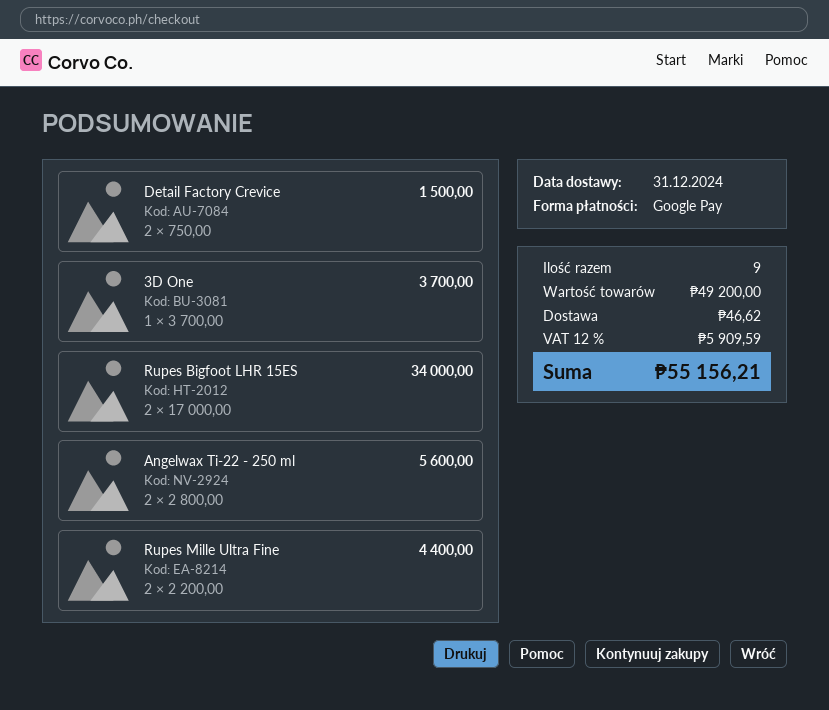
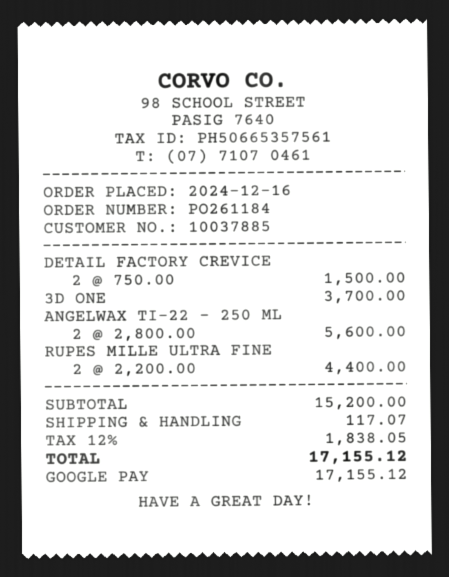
Rupes Bigfoot LHR 15ES: 2 x 17000.00 = 34000.00 -> none
subtotal: 49200.00 -> 15200.00
shipping: 46.62 -> 117.07
tax: 12% = 5909.59 -> 12% = 1838.05
total: 55156.21 -> 17155.12

